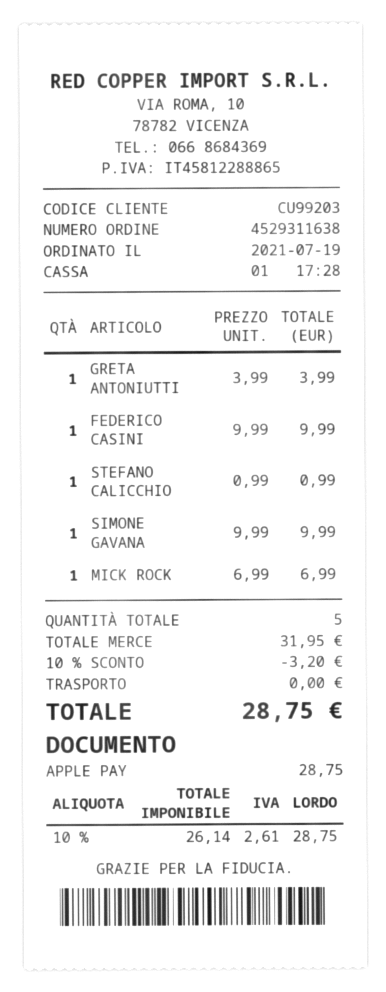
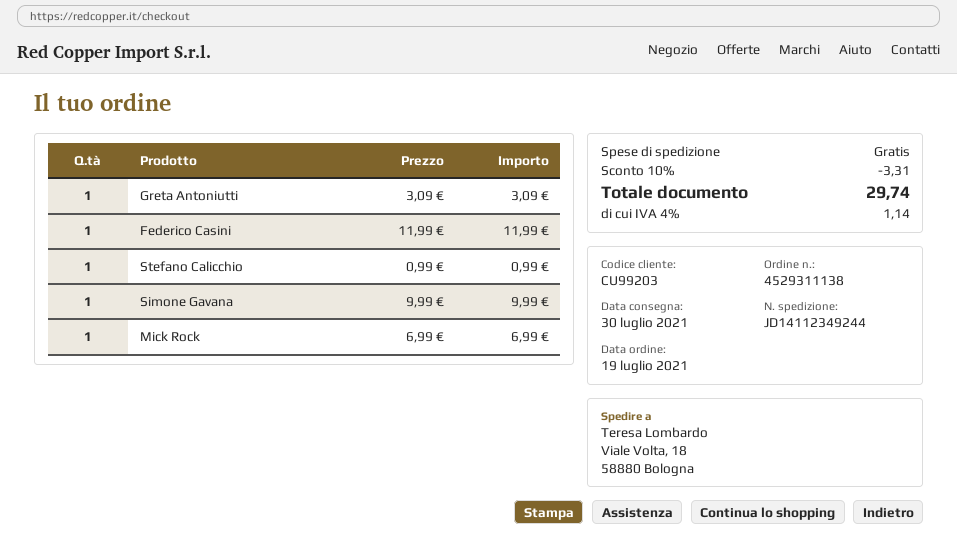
order number: 4529311638 -> 4529311138
GRETA ANTONIUTTI: 1 x 3.99 = 3.99 -> 1 x 3.09 = 3.09
FEDERICO CASINI: 1 x 9.99 = 9.99 -> 1 x 11.99 = 11.99
discount: 10% = 3.20 -> 10% = 3.31
tax: 10% = 2.61 -> 4% = 1.14
total: 28.75 -> 29.74

